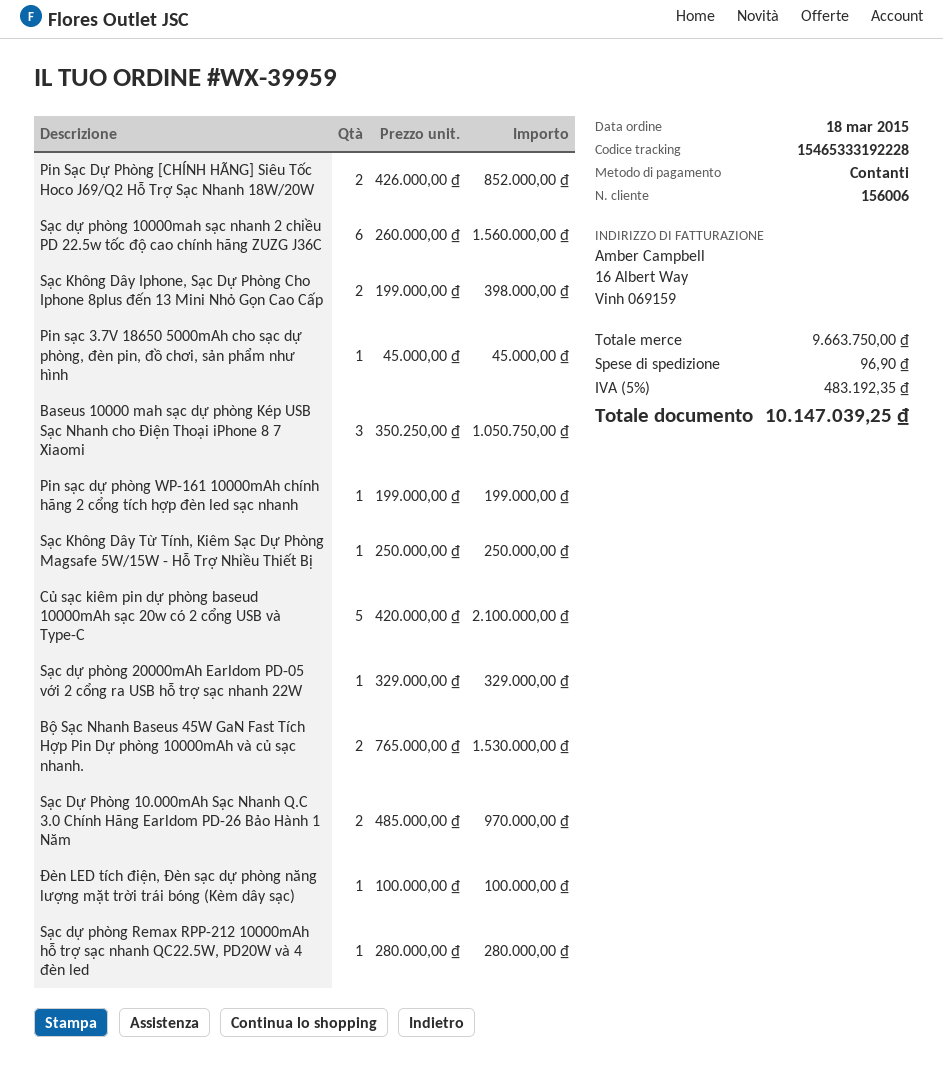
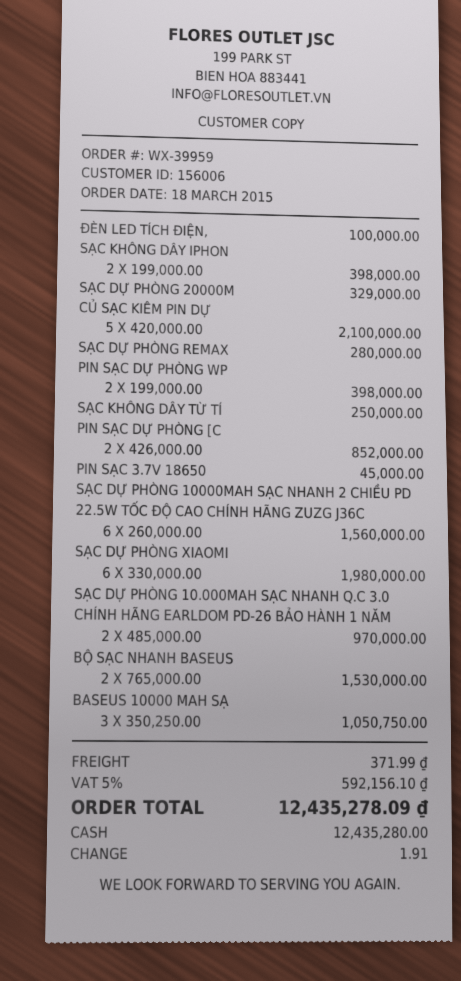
Pin sạc dự phòng WP-161 10000mAh chính hãng 2 cổng tích hợp đèn led sạc nhanh: 1 x 199000.00 = 199000.00 -> 2 x 199000.00 = 398000.00
SẠC DỰ PHÒNG XIAOMI: none -> 6 x 330000.00 = 1980000.00
shipping: 96.90 -> 371.99
tax: 5% = 483192.35 -> 5% = 592156.10
total: 10147039.25 -> 12435278.09

